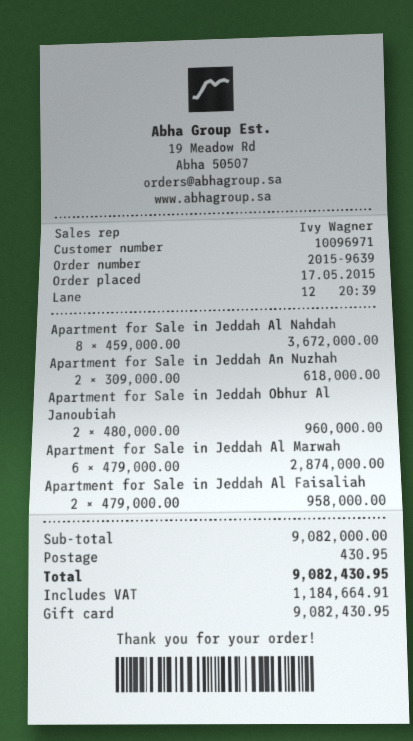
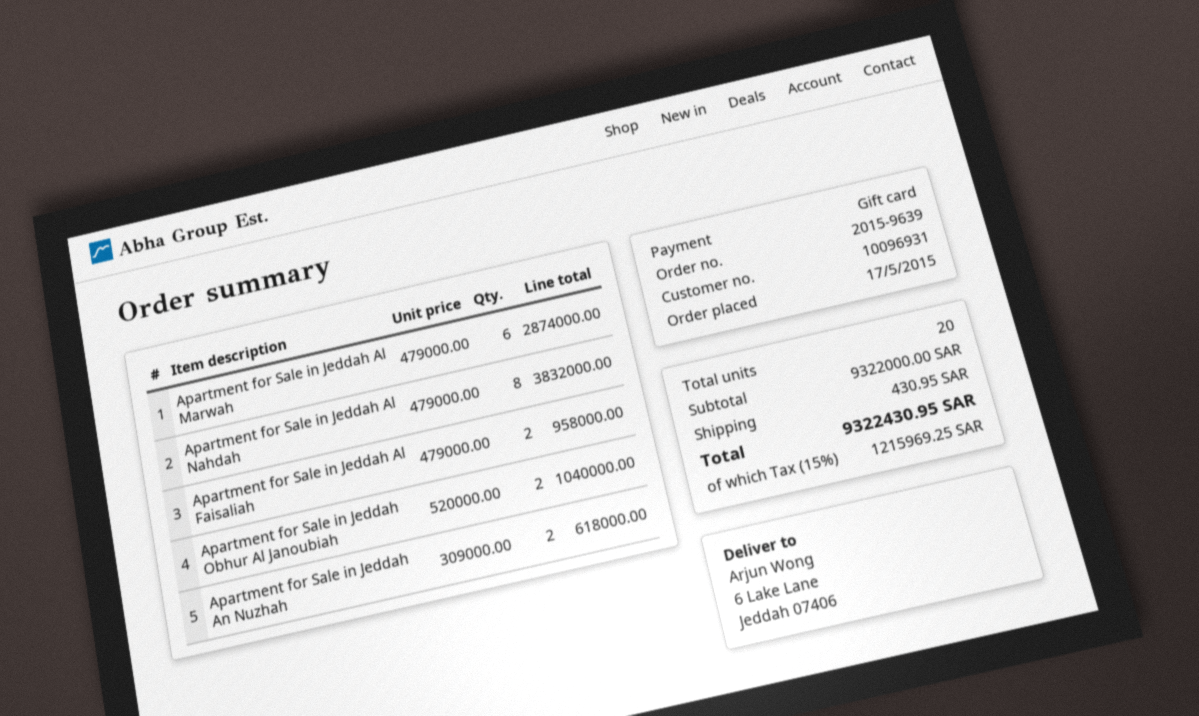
customer number: 10096971 -> 10096931
Apartment for Sale in Jeddah Al Nahdah: 8 x 459000.00 = 3672000.00 -> 8 x 479000.00 = 3832000.00
Apartment for Sale in Jeddah Obhur Al Janoubiah: 2 x 480000.00 = 960000.00 -> 2 x 520000.00 = 1040000.00
subtotal: 9082000.00 -> 9322000.00
tax: 1184664.91 -> 1215969.25
total: 9082430.95 -> 9322430.95

